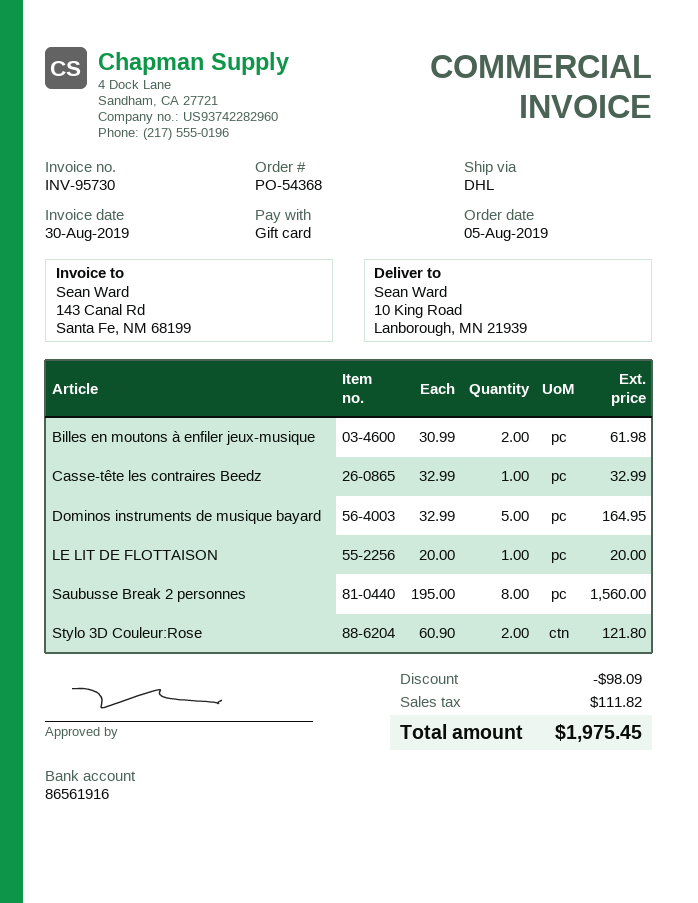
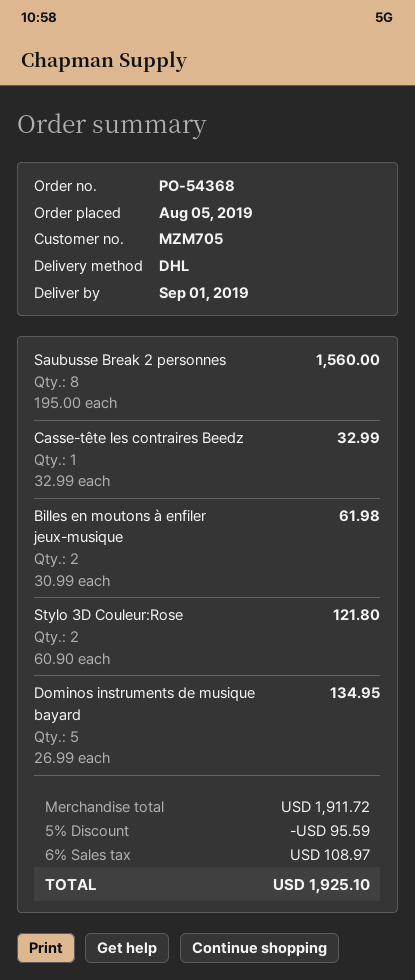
Dominos instruments de musique bayard: 5 x 32.99 = 164.95 -> 5 x 26.99 = 134.95
LE LIT DE FLOTTAISON: 1 x 20.00 = 20.00 -> none
discount: 98.09 -> 95.59
tax: 111.82 -> 108.97
total: 1975.45 -> 1925.10

